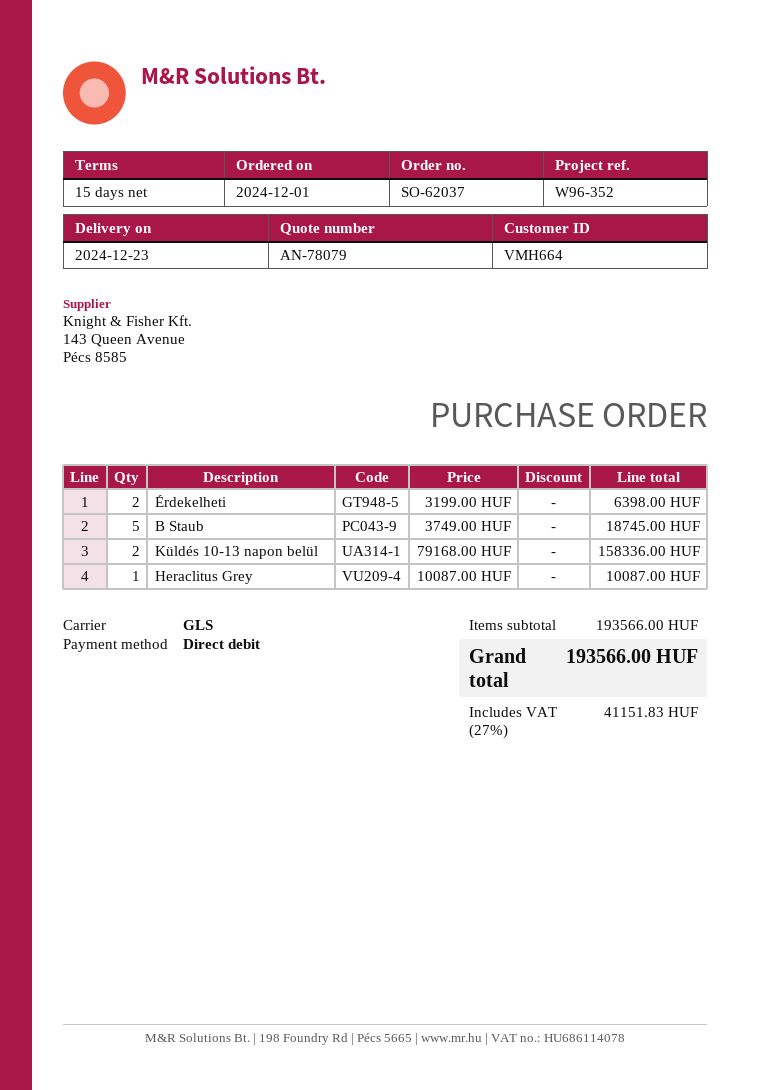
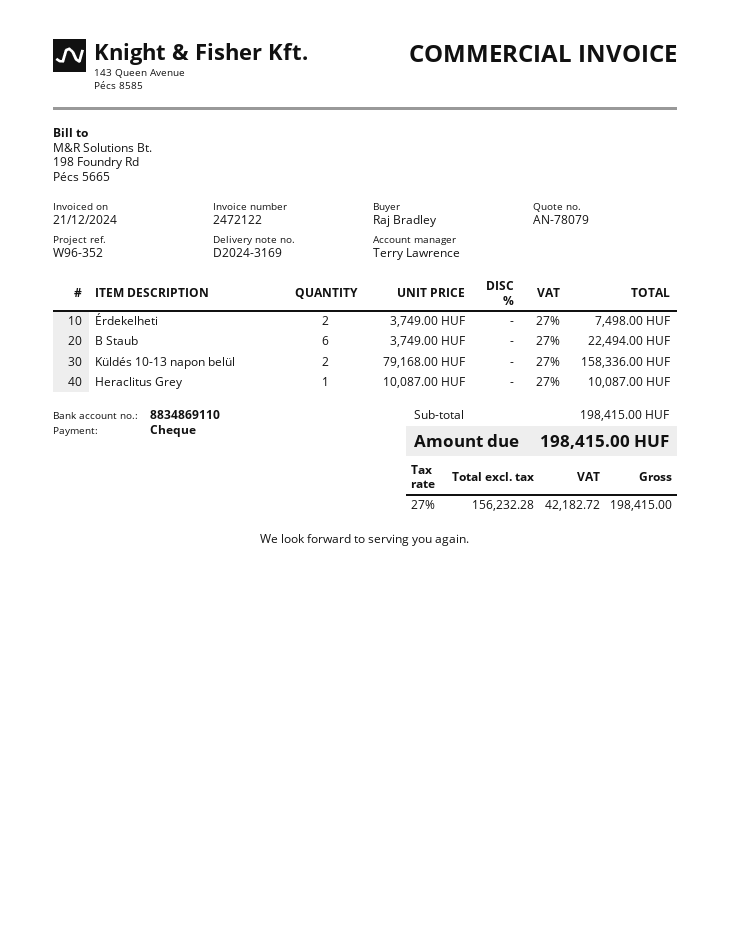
payment method: direct debit -> cheque
Érdekelheti: 2 x 3199.00 = 6398.00 -> 2 x 3749.00 = 7498.00
B Staub: 5 x 3749.00 = 18745.00 -> 6 x 3749.00 = 22494.00
subtotal: 193566.00 -> 198415.00
tax: 27% = 41151.83 -> 27% = 42182.72
total: 193566.00 -> 198415.00

